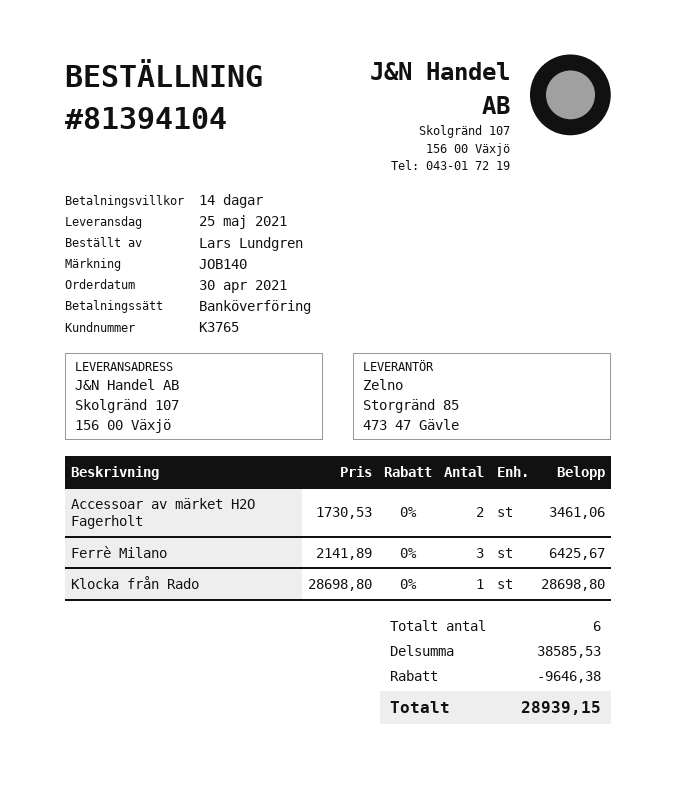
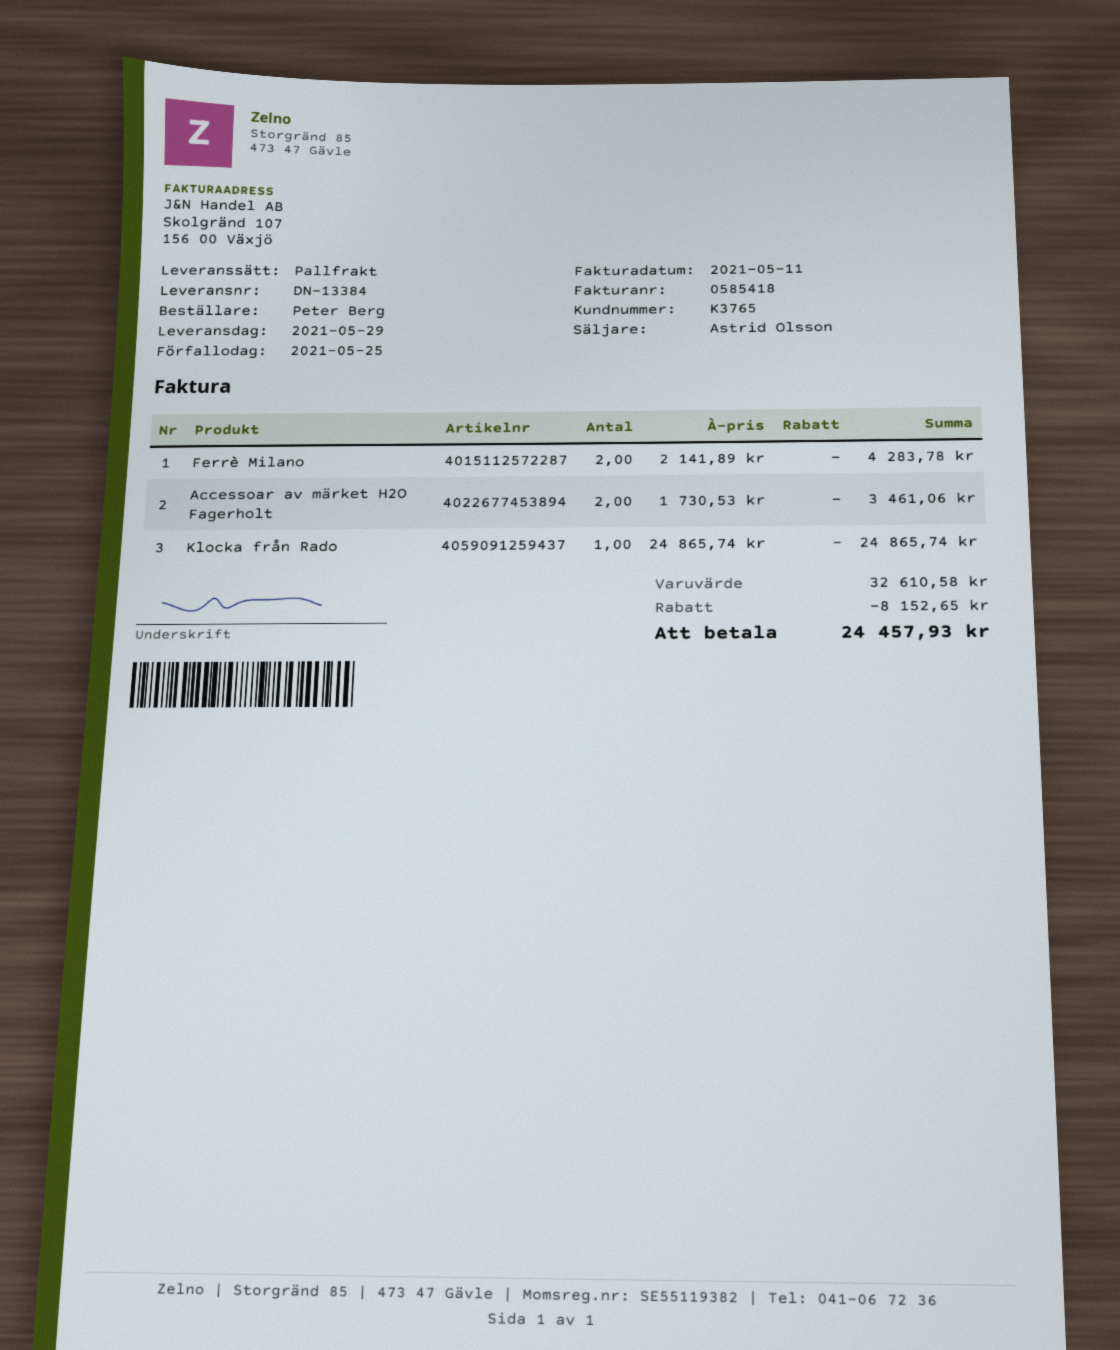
delivery date: 2021-05-25 -> 2021-05-29
ordered by: Lars Lundgren -> Peter Berg
Ferrè Milano: 3 x 2141.89 = 6425.67 -> 2 x 2141.89 = 4283.78
Klocka från Rado: 1 x 28698.80 = 28698.80 -> 1 x 24865.74 = 24865.74
subtotal: 38585.53 -> 32610.58
discount: 9646.38 -> 8152.65
total: 28939.15 -> 24457.93

